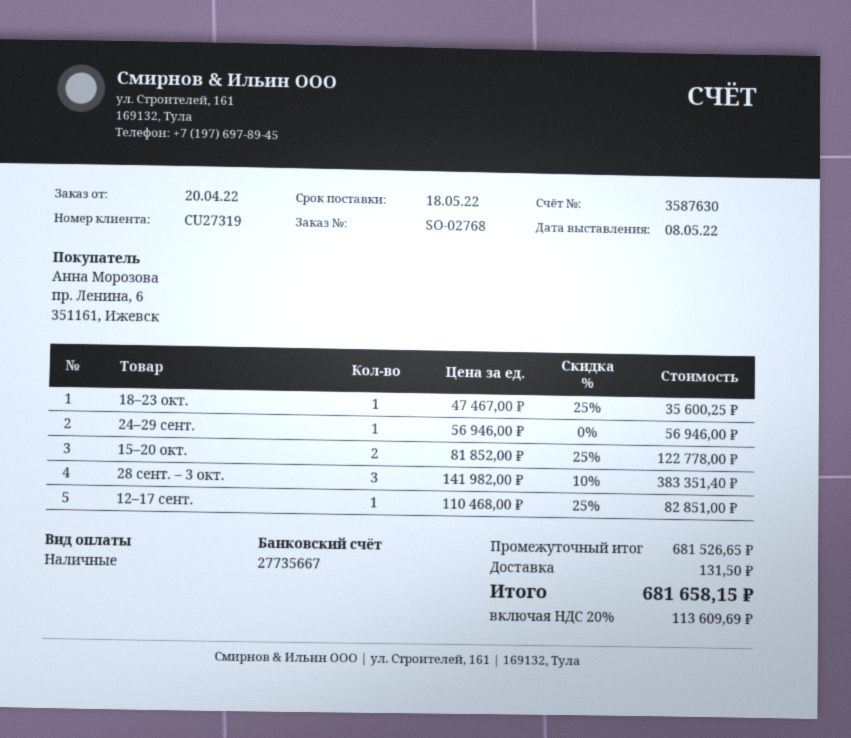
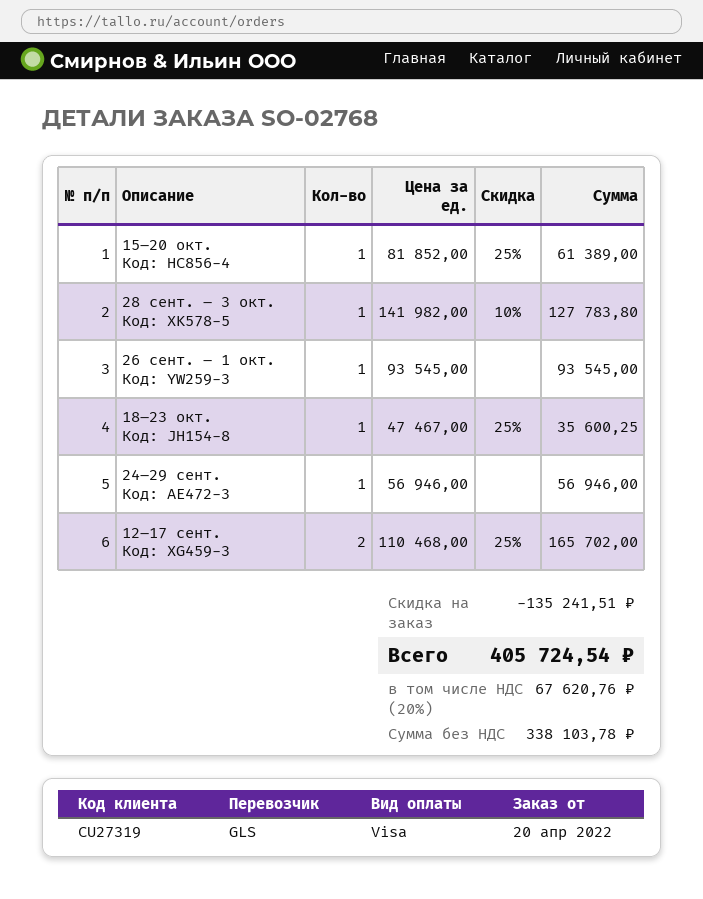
payment method: cash -> Visa
15–20 окт.: 2 x 81852.00 - 25% = 122778.00 -> 1 x 81852.00 - 25% = 61389.00
28 сент. – 3 окт.: 3 x 141982.00 - 10% = 383351.40 -> 1 x 141982.00 - 10% = 127783.80
12–17 сент.: 1 x 110468.00 - 25% = 82851.00 -> 2 x 110468.00 - 25% = 165702.00
26 сент. – 1 окт.: none -> 1 x 93545.00 = 93545.00
discount: none -> 135241.51
shipping: 131.50 -> none
tax: 20% = 113609.69 -> 20% = 67620.76
total: 681658.15 -> 405724.54

